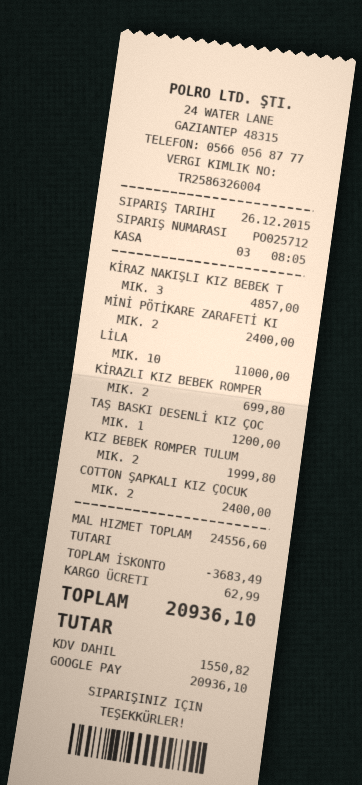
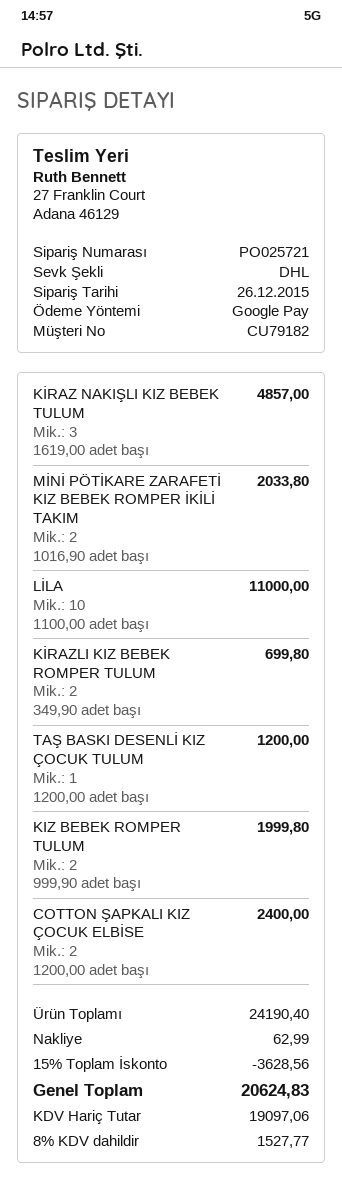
order number: PO025712 -> PO025721
MİNİ PÖTİKARE ZARAFETİ KI: 2 for 2400.00 -> 2 for 2033.80
subtotal: 24556.60 -> 24190.40
discount: 3683.49 -> 3628.56
tax: 1550.82 -> 1527.77
total: 20936.10 -> 20624.83

